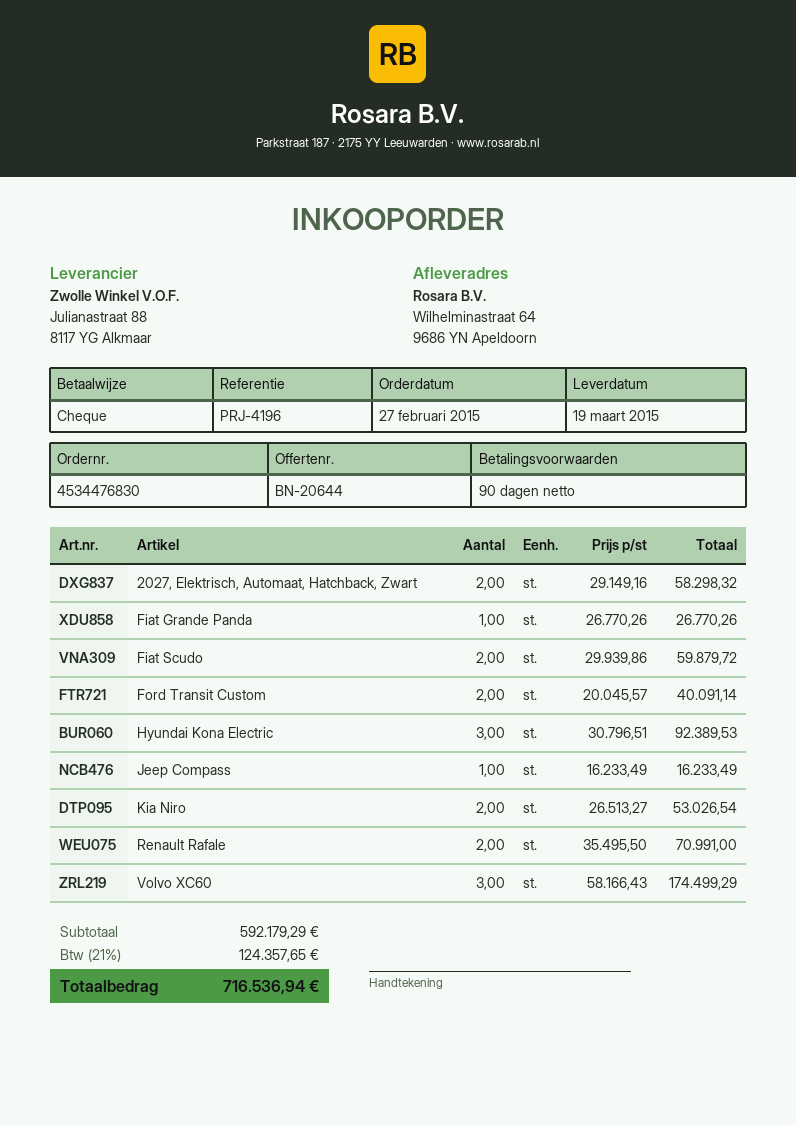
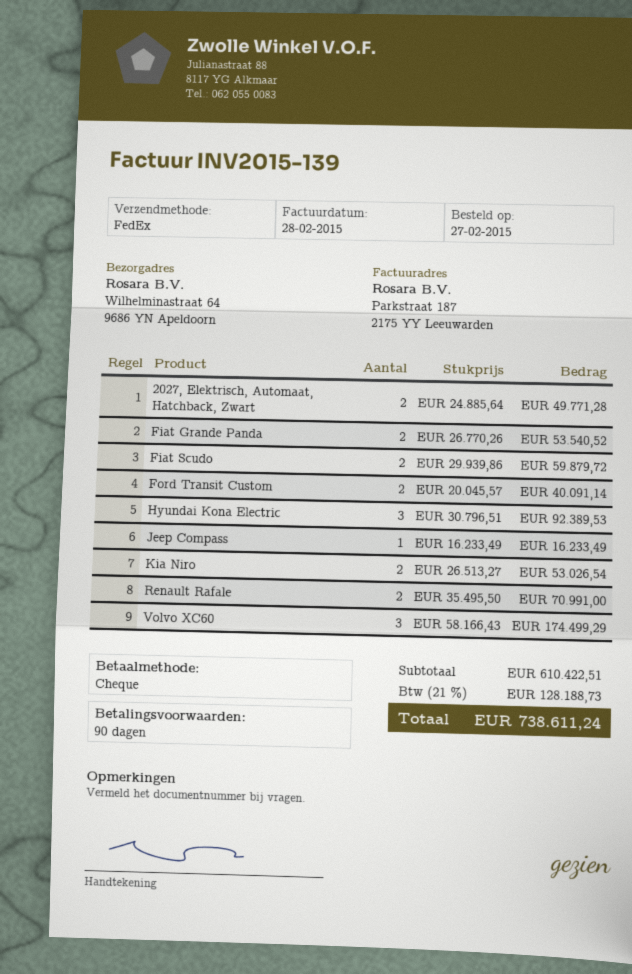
2027, Elektrisch, Automaat, Hatchback, Zwart: 2 x 29149.16 = 58298.32 -> 2 x 24885.64 = 49771.28
Fiat Grande Panda: 1 x 26770.26 = 26770.26 -> 2 x 26770.26 = 53540.52
subtotal: 592179.29 -> 610422.51
tax: 21% = 124357.65 -> 21% = 128188.73
total: 716536.94 -> 738611.24

